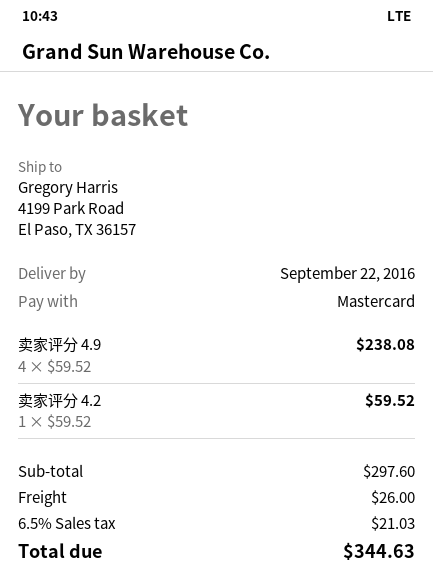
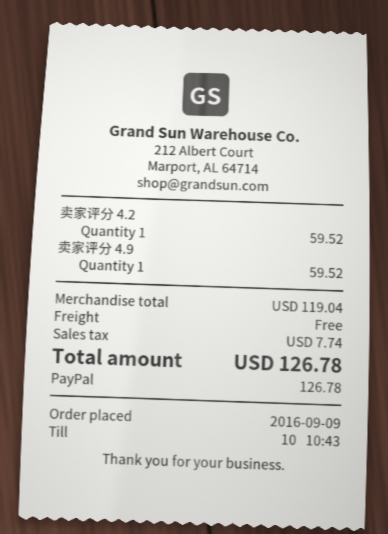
payment method: Mastercard -> PayPal
卖家评分 4.9: 4 for 238.08 -> 1 for 59.52
subtotal: 297.60 -> 119.04
shipping: 26.00 -> 0.00
tax: 21.03 -> 7.74
total: 344.63 -> 126.78

